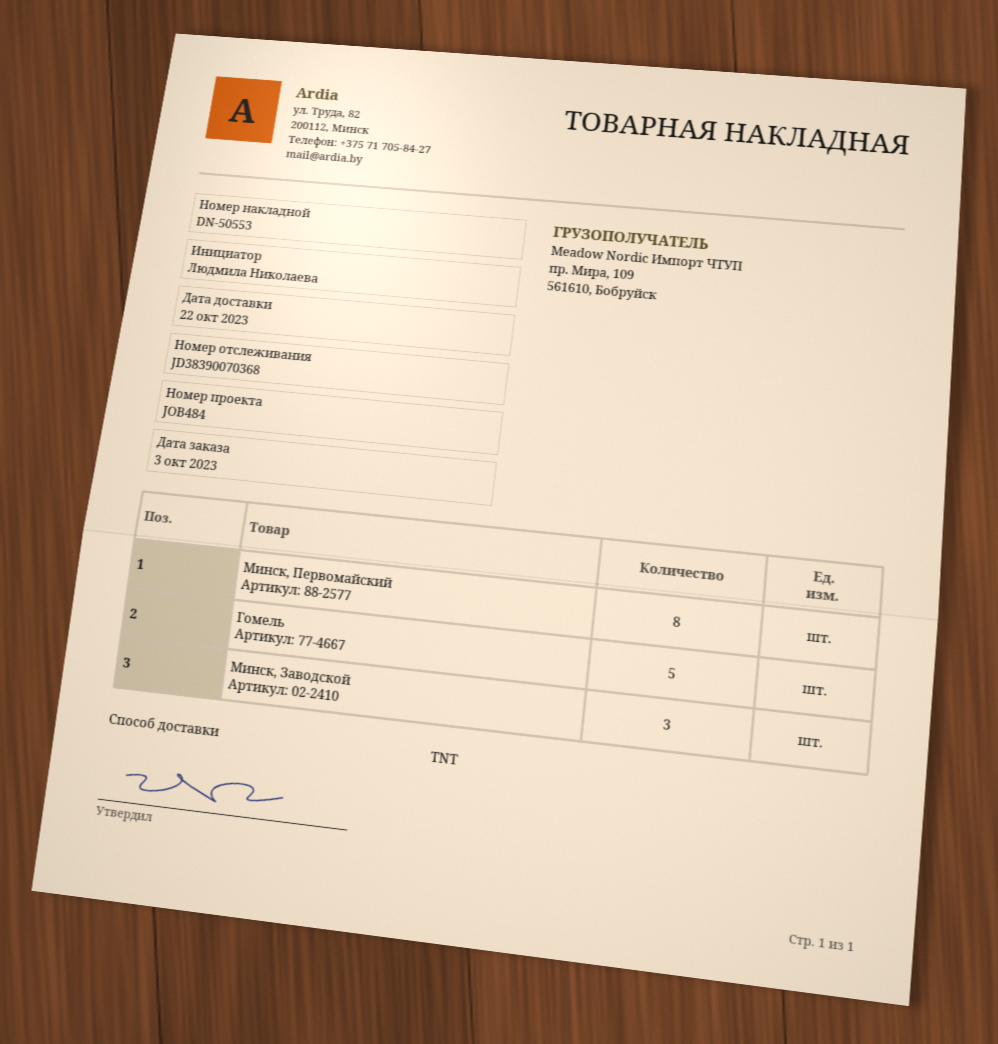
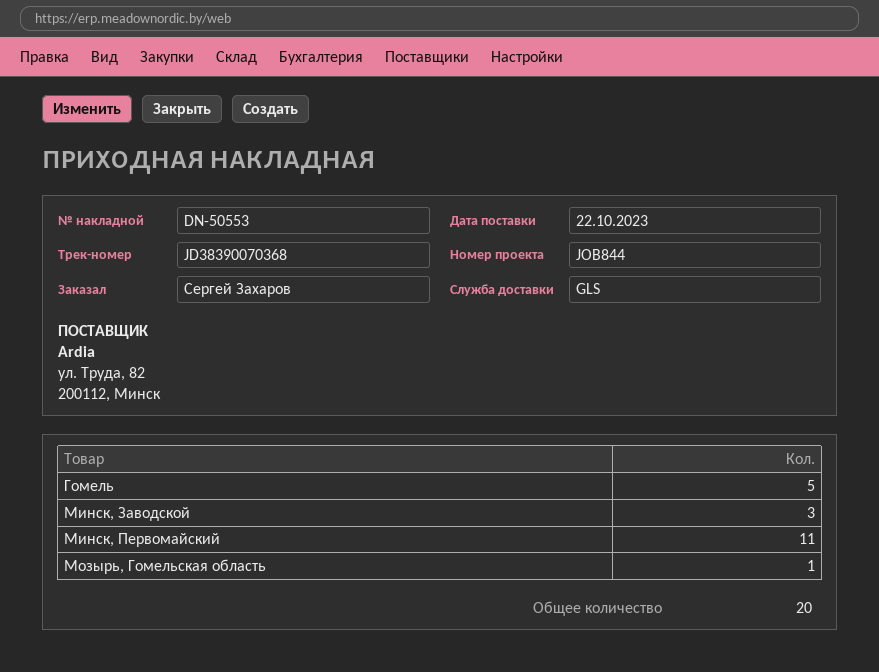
reference: JOB484 -> JOB844
ordered by: Людмила Николаева -> Сергей Захаров
shipping method: TNT -> GLS
Минск, Первомайский: 8 -> 11
Мозырь, Гомельская область: none -> 1

